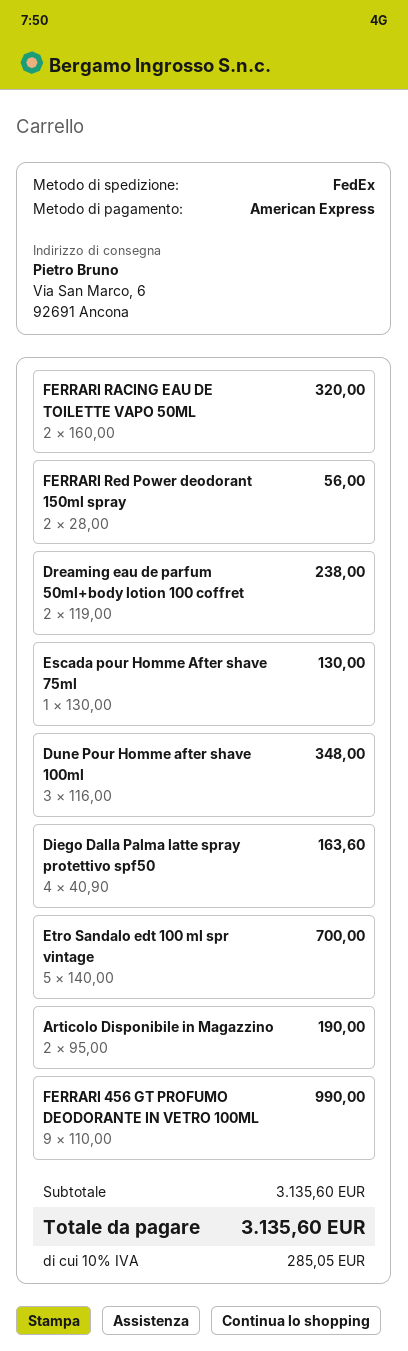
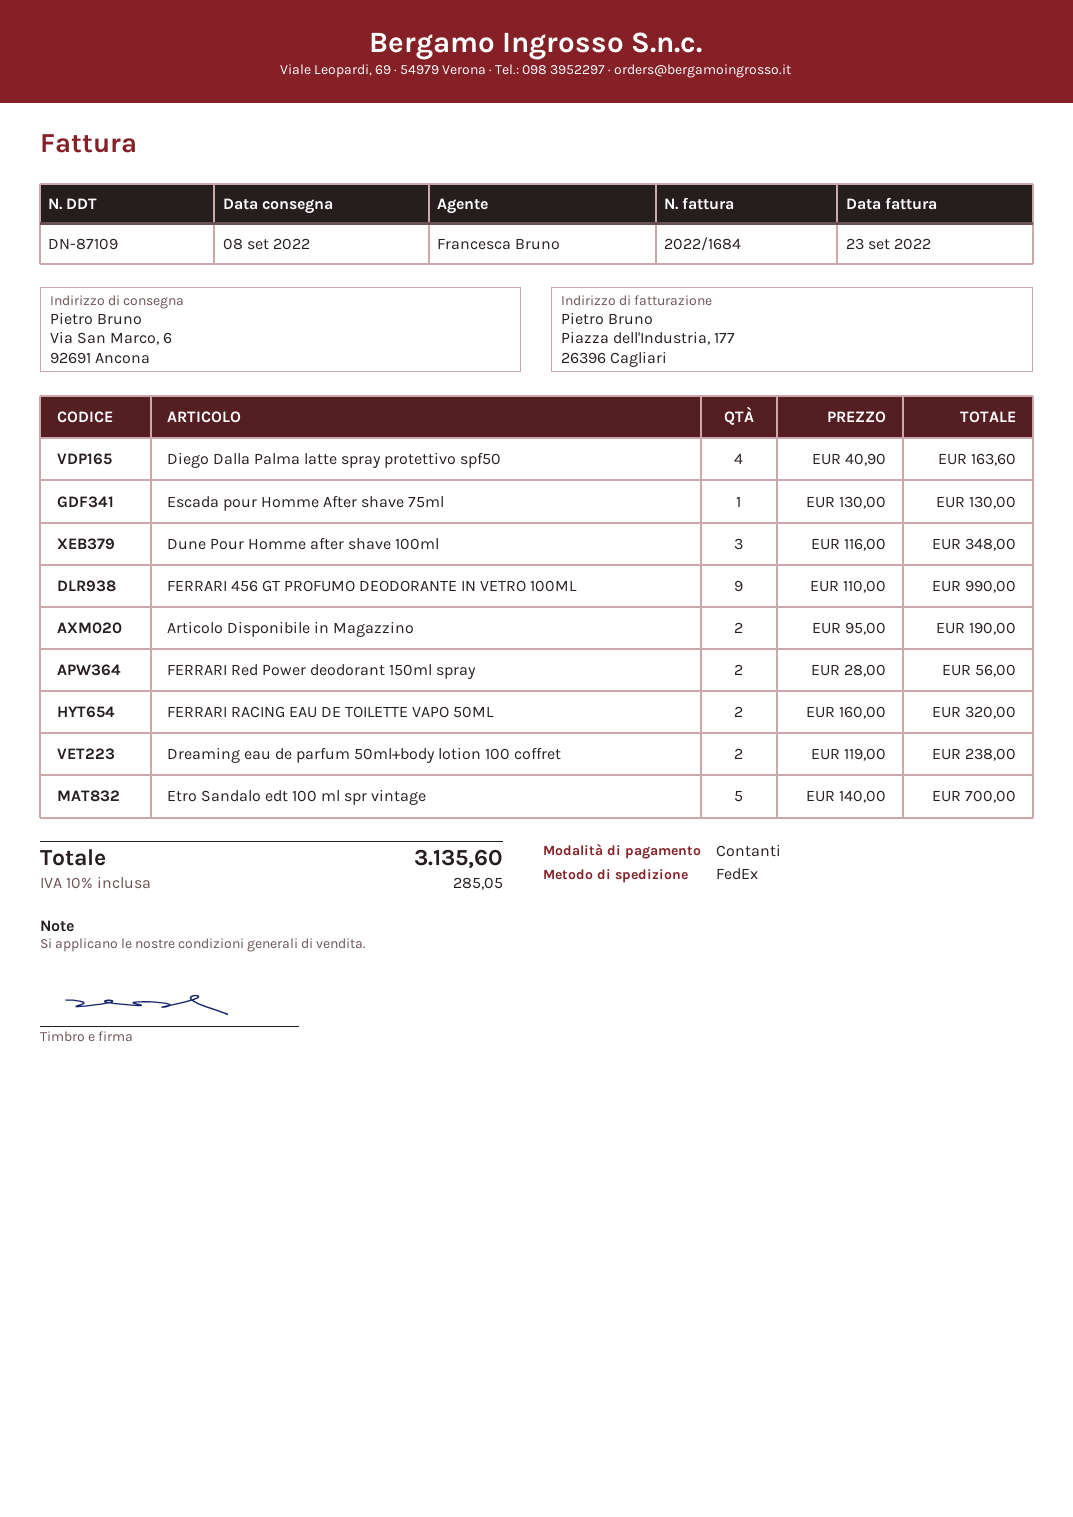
payment method: American Express -> cash

